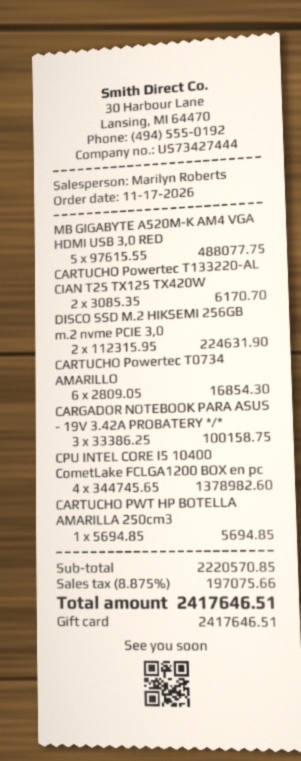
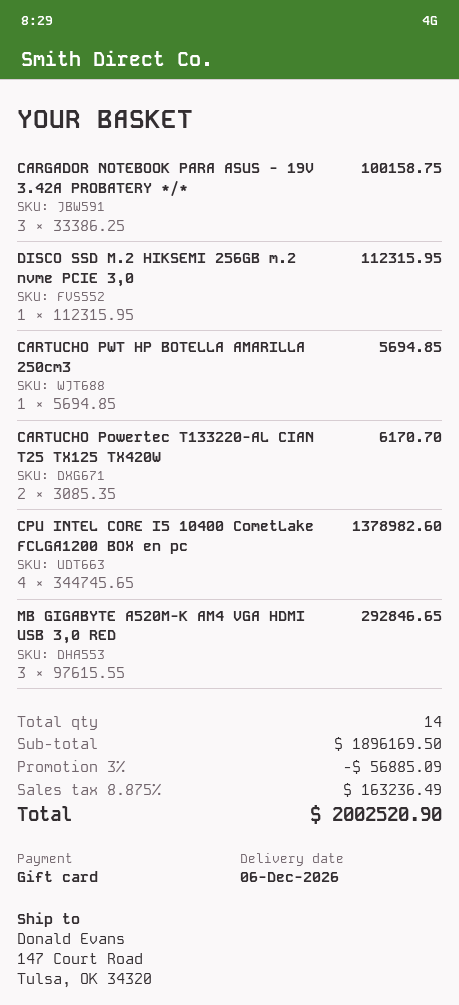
MB GIGABYTE A520M-K AM4 VGA HDMI USB 3,0 RED: 5 x 97615.55 = 488077.75 -> 3 x 97615.55 = 292846.65
DISCO SSD M.2 HIKSEMI 256GB m.2 nvme PCIE 3,0: 2 x 112315.95 = 224631.90 -> 1 x 112315.95 = 112315.95
CARTUCHO Powertec T0734 AMARILLO: 6 x 2809.05 = 16854.30 -> none
subtotal: 2220570.85 -> 1896169.50
discount: none -> 3% = 56885.09
tax: 8.875% = 197075.66 -> 8.875% = 163236.49
total: 2417646.51 -> 2002520.90

